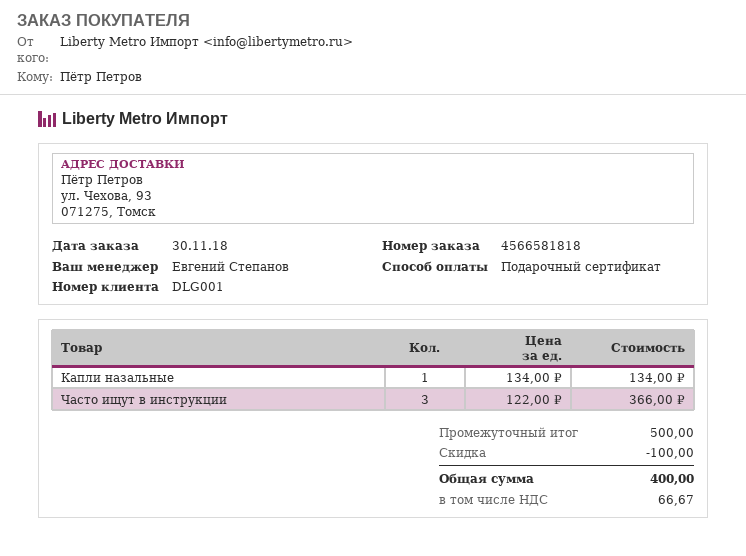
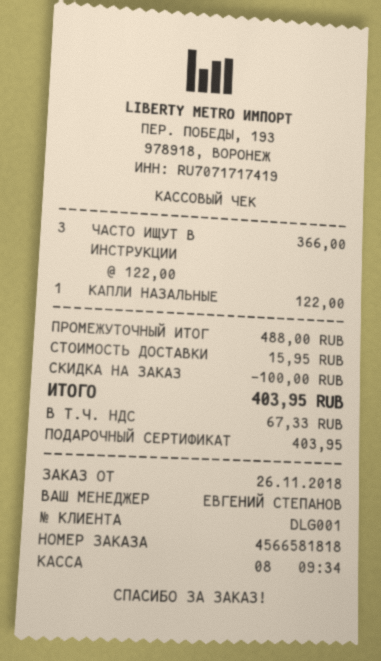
order date: 2018-11-30 -> 2018-11-26
Капли назальные: 1 x 134.00 = 134.00 -> 1 x 122.00 = 122.00
subtotal: 500.00 -> 488.00
shipping: none -> 15.95
tax: 66.67 -> 67.33
total: 400.00 -> 403.95

